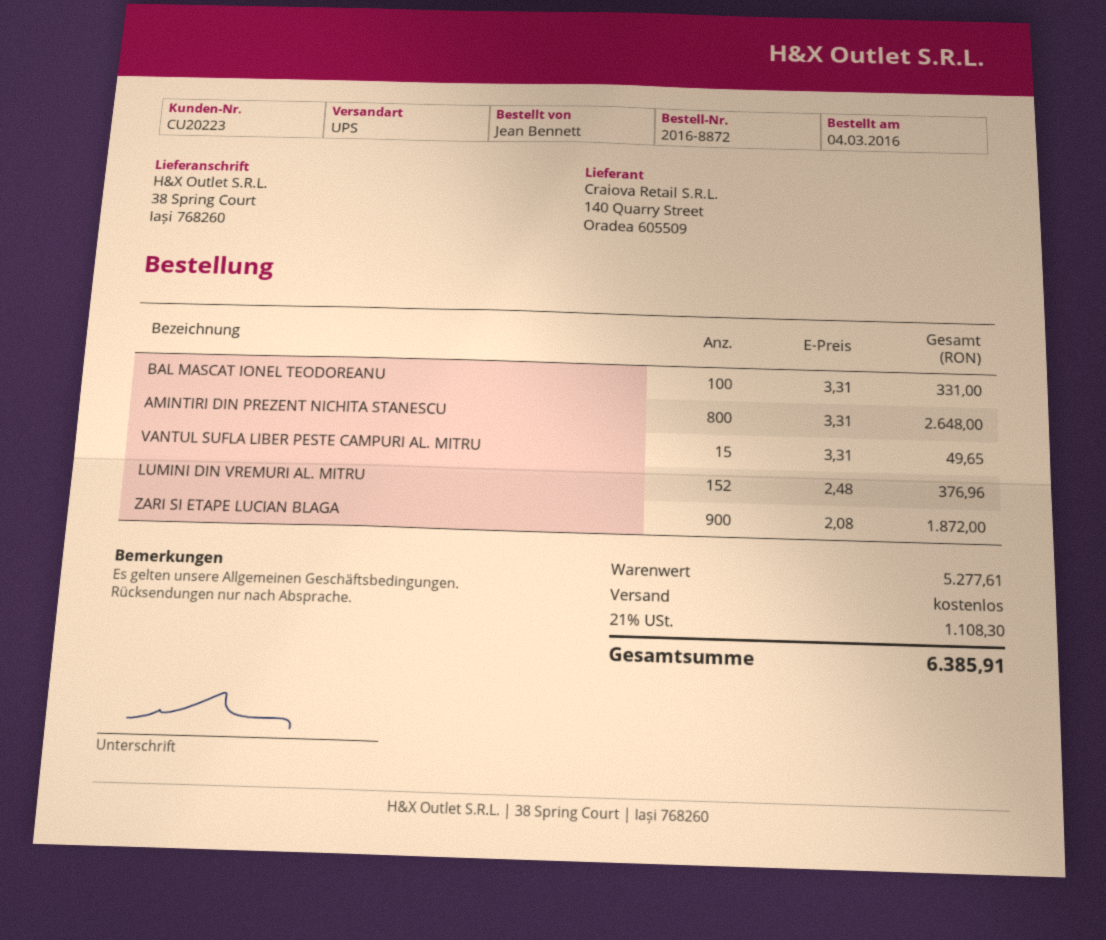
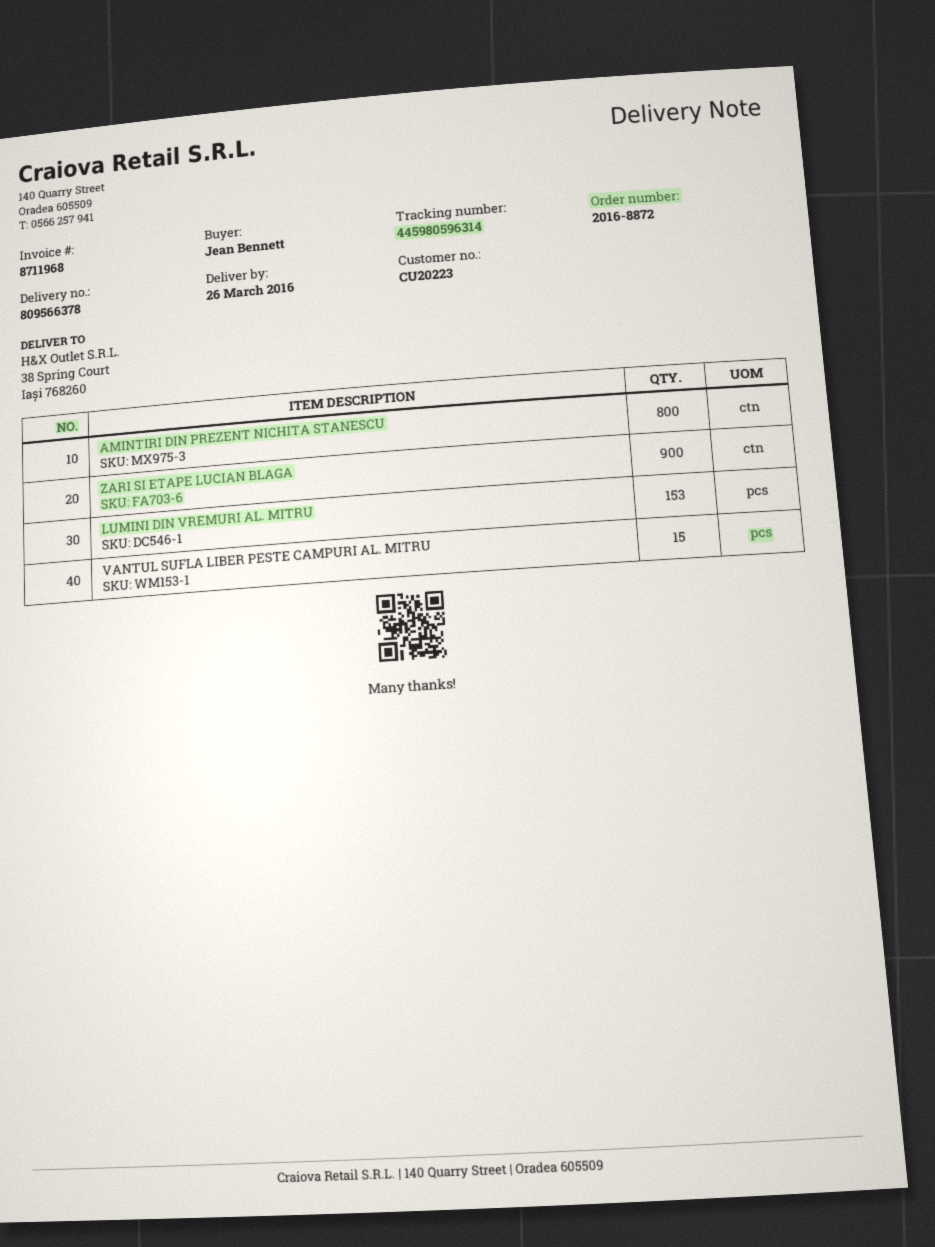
BAL MASCAT IONEL TEODOREANU: 100 -> none
LUMINI DIN VREMURI AL. MITRU: 152 -> 153

